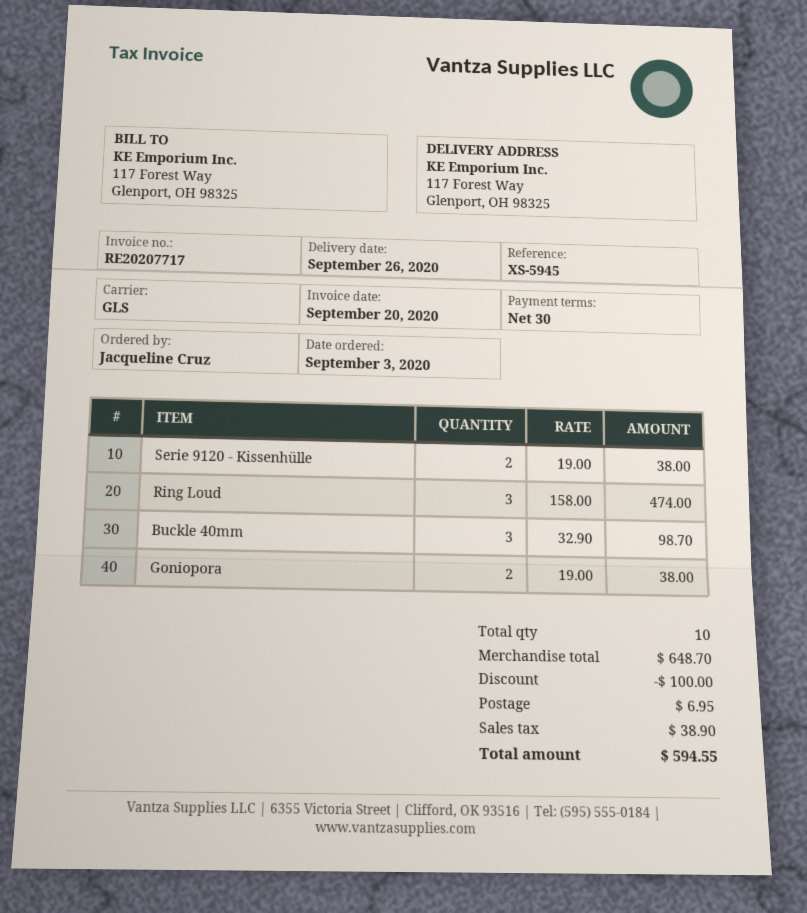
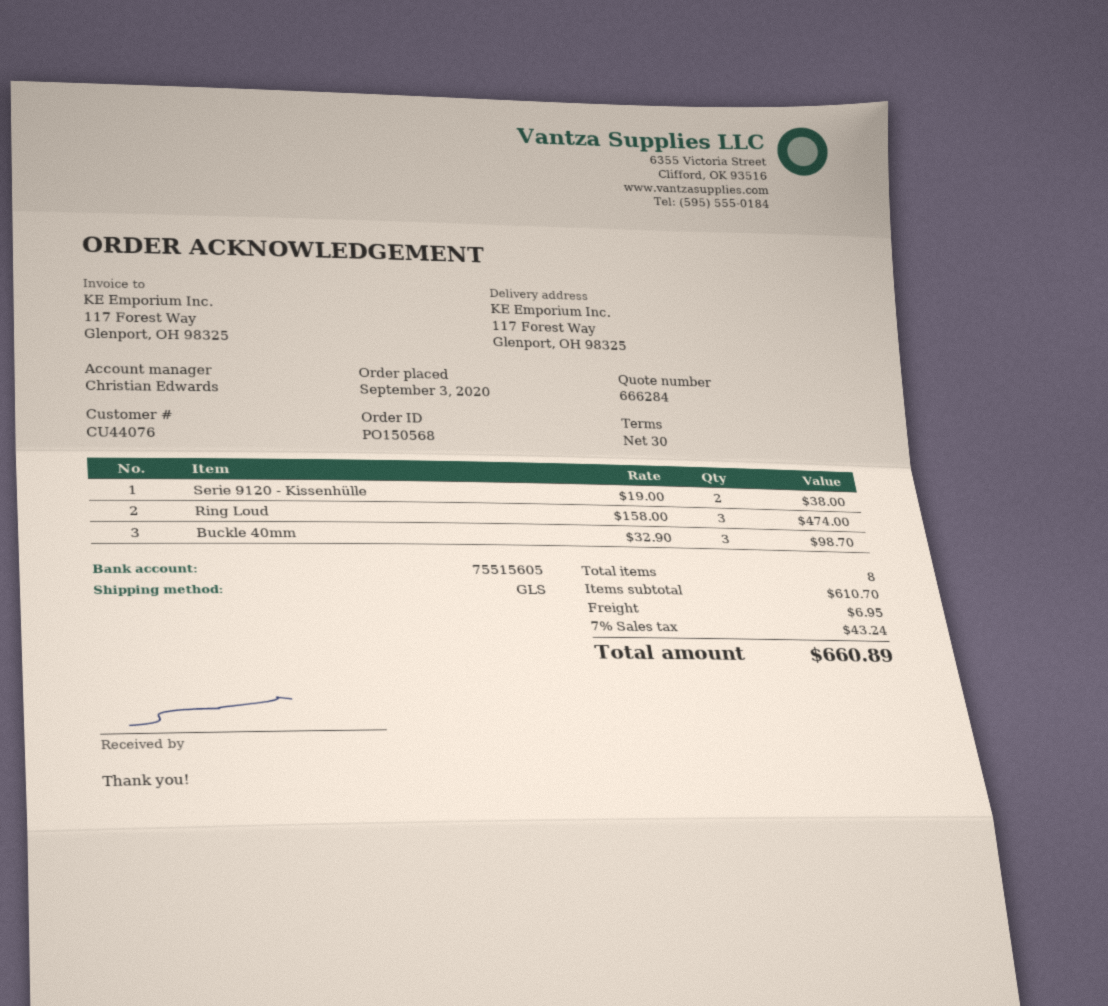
Goniopora: 2 x 19.00 = 38.00 -> none
total quantity: 10 -> 8
subtotal: 648.70 -> 610.70
discount: 100.00 -> none
tax: 38.90 -> 43.24
total: 594.55 -> 660.89

